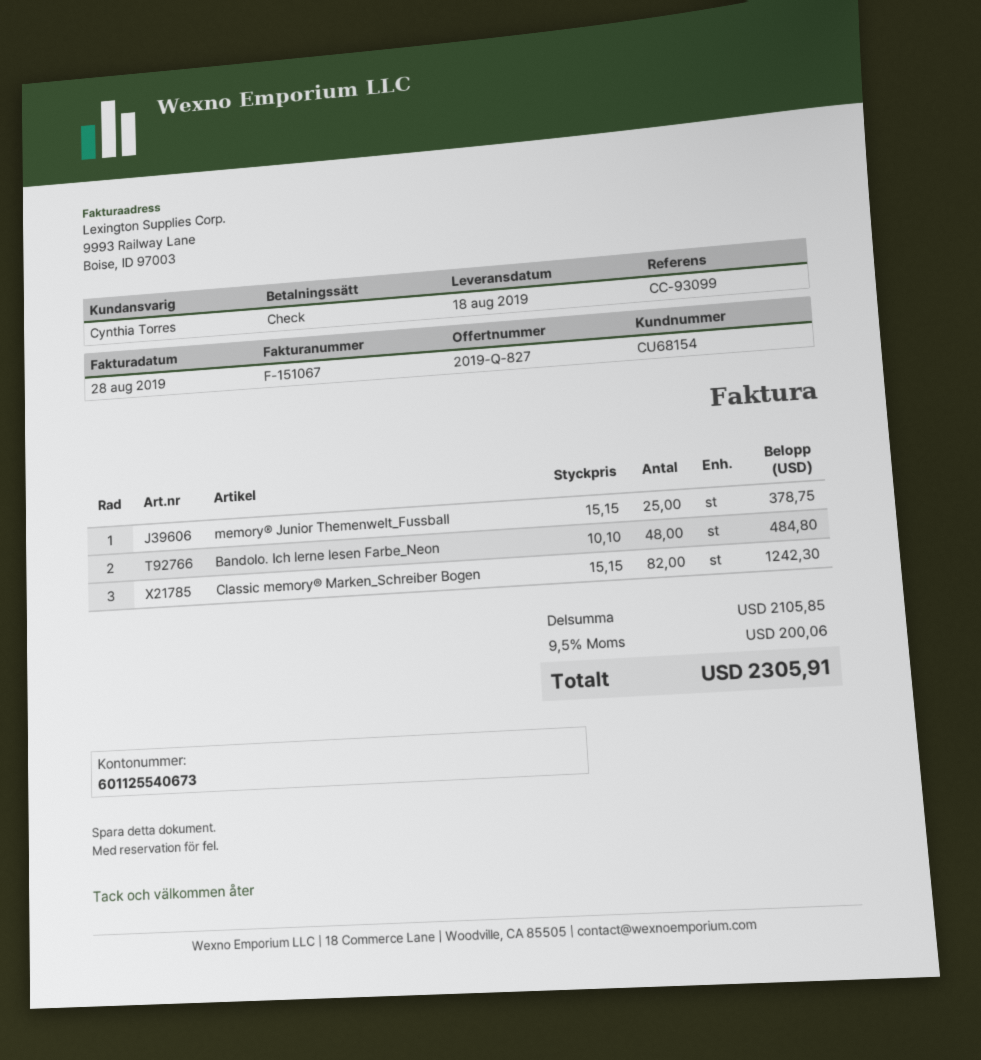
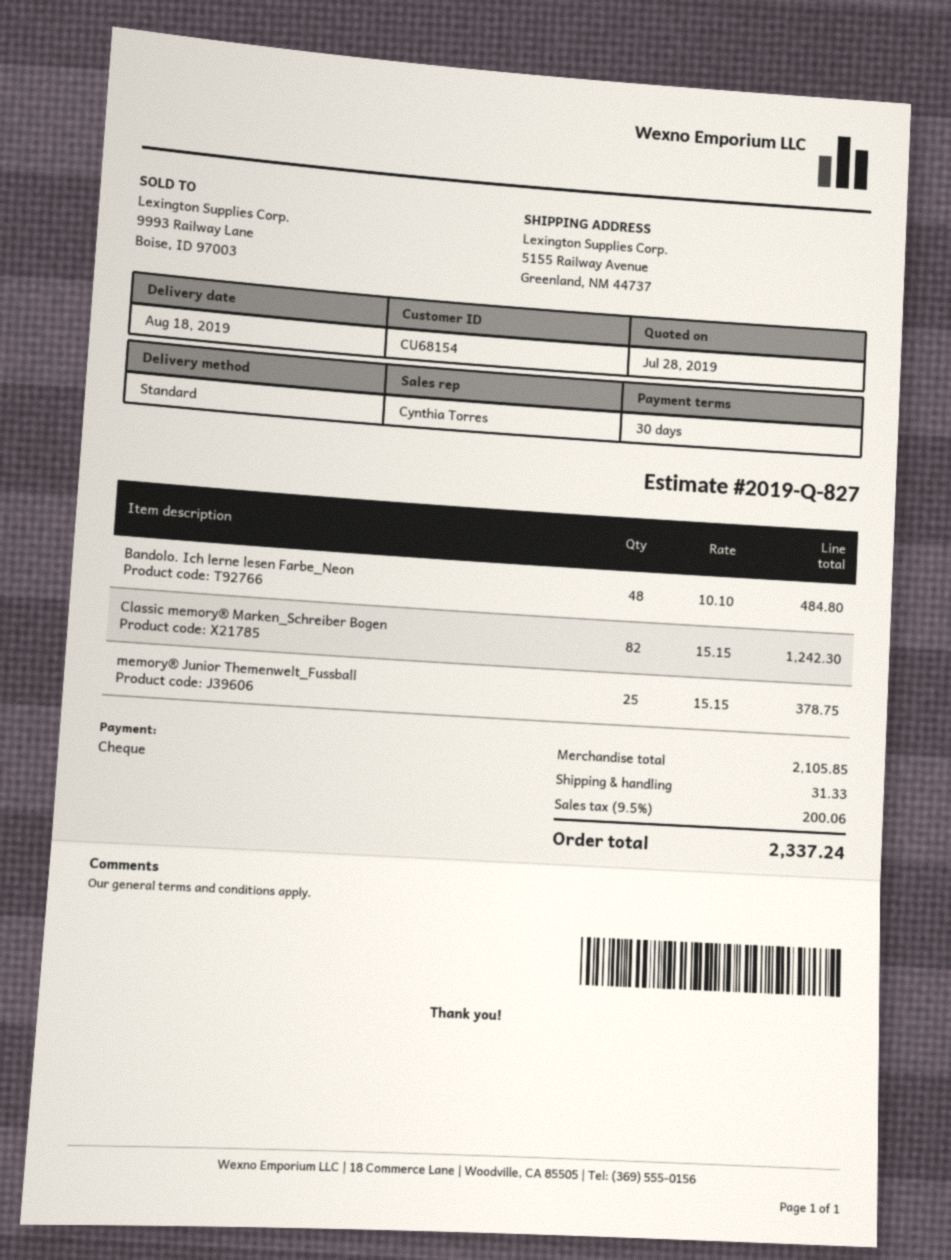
shipping: none -> 31.33
total: 2305.91 -> 2337.24

